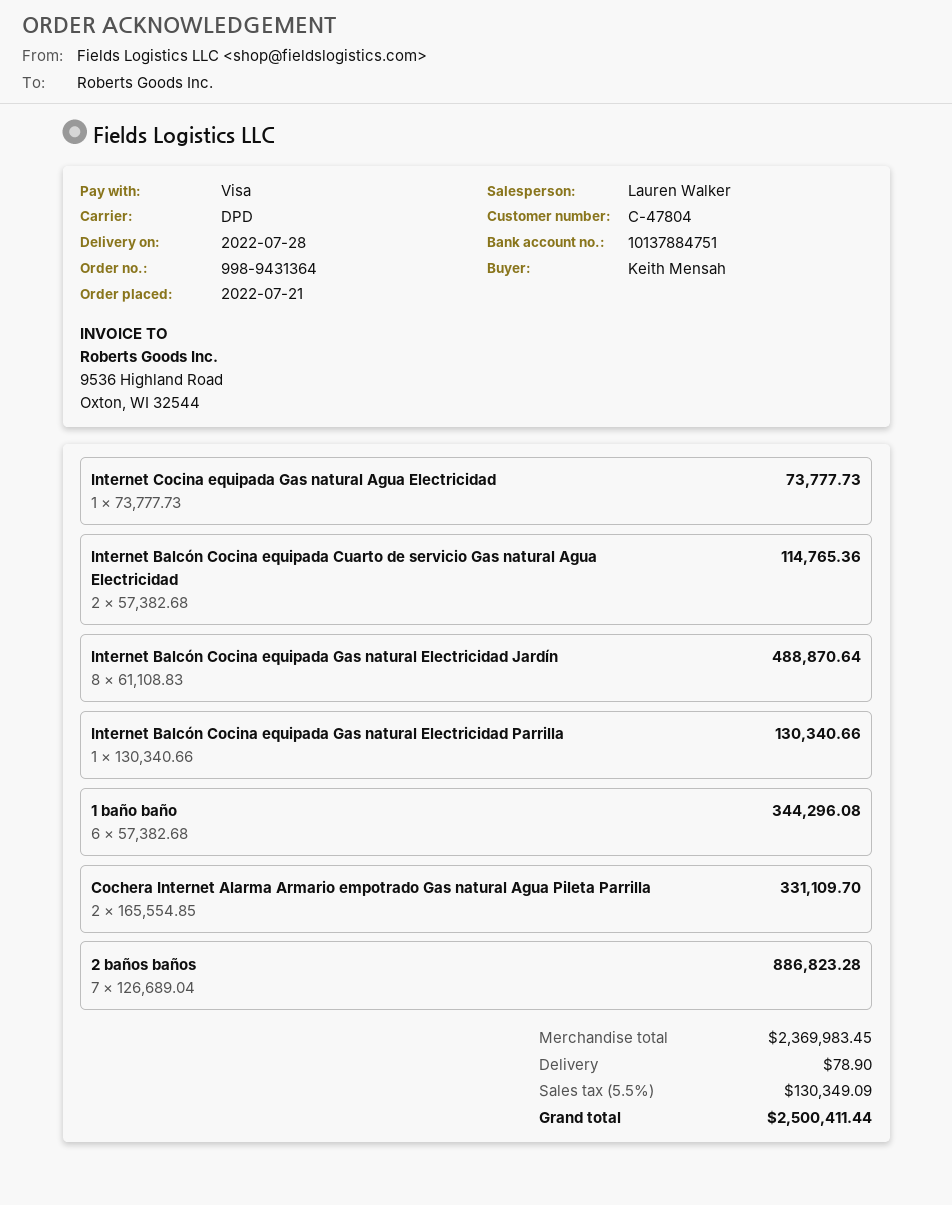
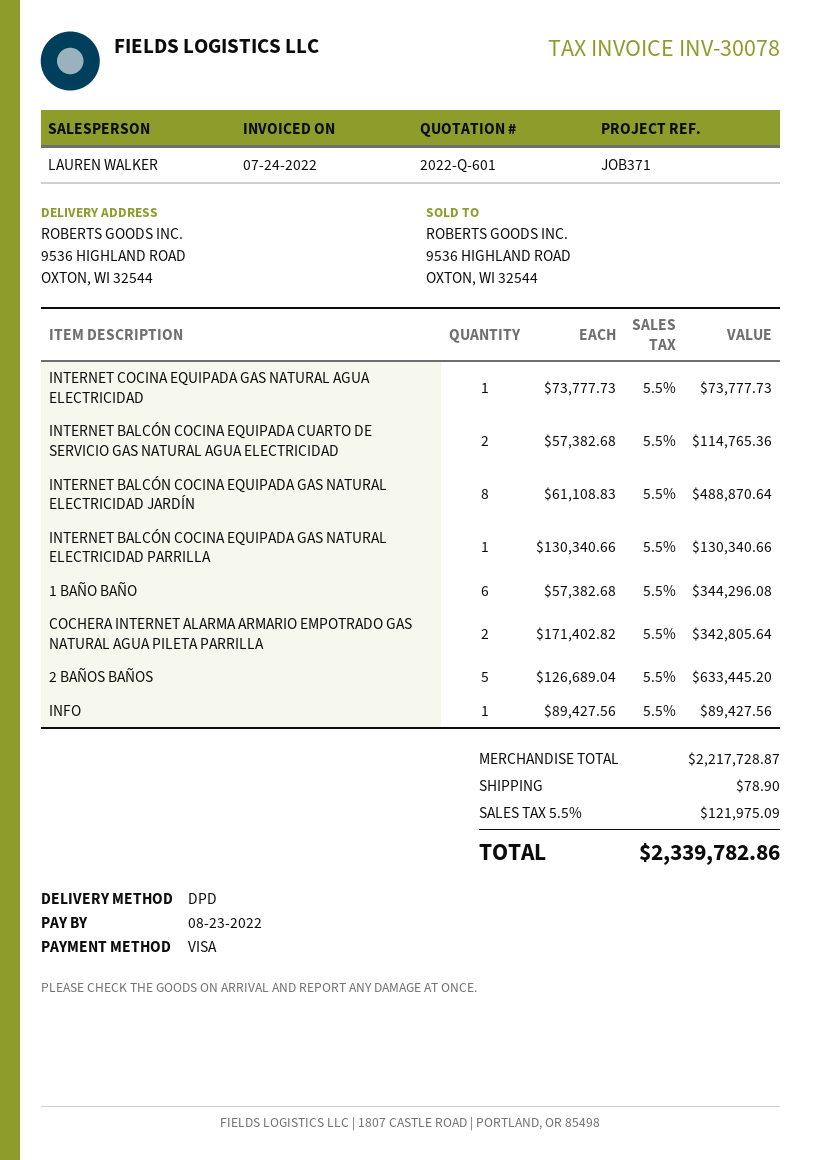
Cochera Internet Alarma Armario empotrado Gas natural Agua Pileta Parrilla: 2 x 165554.85 = 331109.70 -> 2 x 171402.82 = 342805.64
2 baños baños: 7 x 126689.04 = 886823.28 -> 5 x 126689.04 = 633445.20
INFO: none -> 1 x 89427.56 = 89427.56
subtotal: 2369983.45 -> 2217728.87
tax: 5.5% = 130349.09 -> 5.5% = 121975.09
total: 2500411.44 -> 2339782.86

